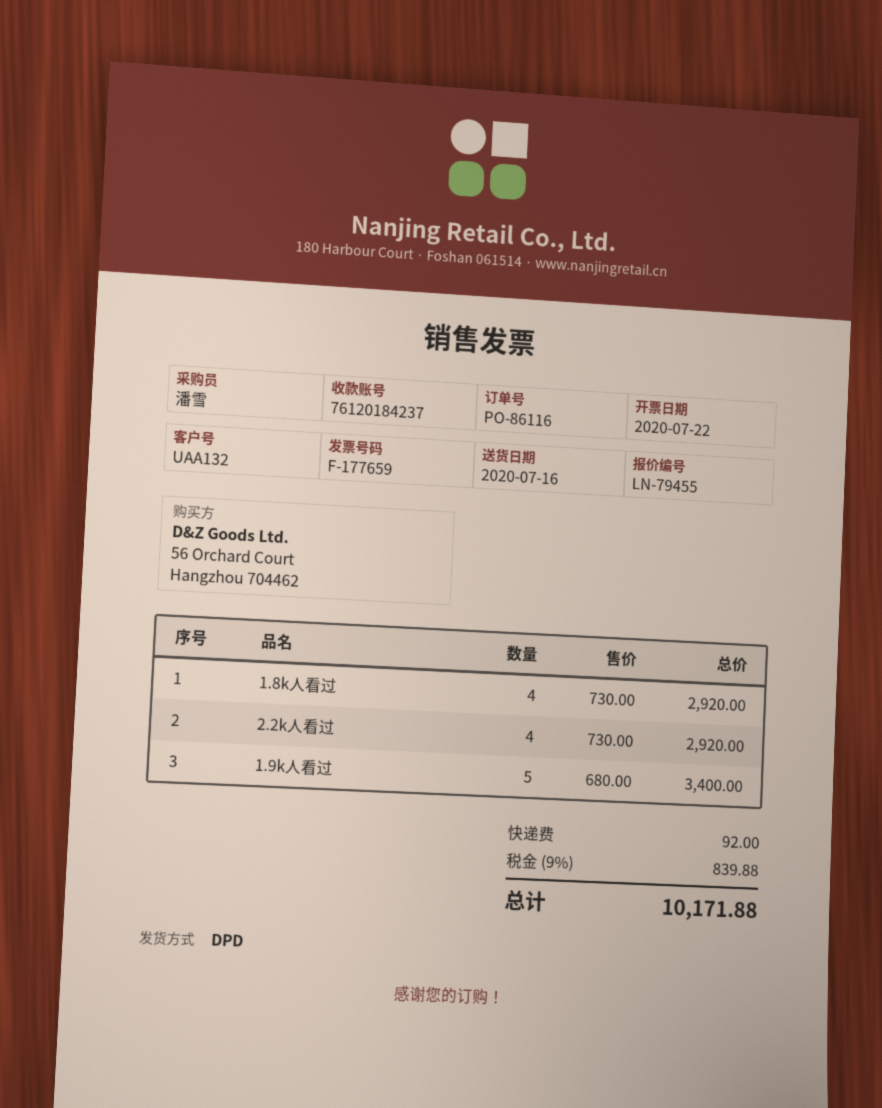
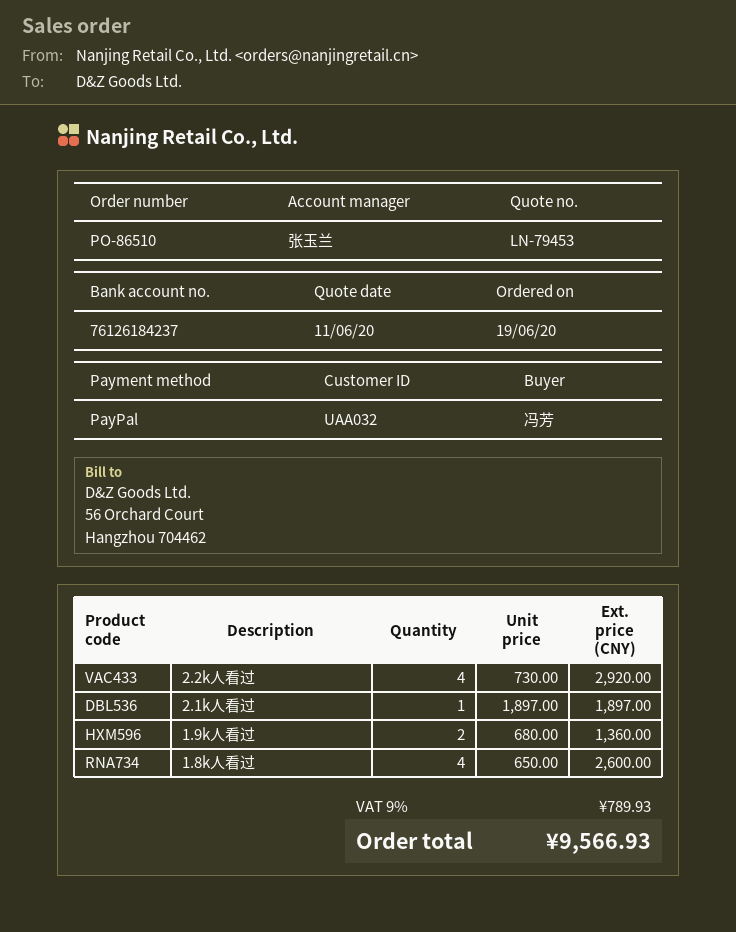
quote number: LN-79455 -> LN-79453
order number: PO-86116 -> PO-86510
customer number: UAA132 -> UAA032
ordered by: 潘雪 -> 冯芳
bank account: 76120184237 -> 76126184237
1.8k人看过: 4 x 730.00 = 2920.00 -> 4 x 650.00 = 2600.00
1.9k人看过: 5 x 680.00 = 3400.00 -> 2 x 680.00 = 1360.00
2.1k人看过: none -> 1 x 1897.00 = 1897.00
shipping: 92.00 -> none
tax: 9% = 839.88 -> 9% = 789.93
total: 10171.88 -> 9566.93

